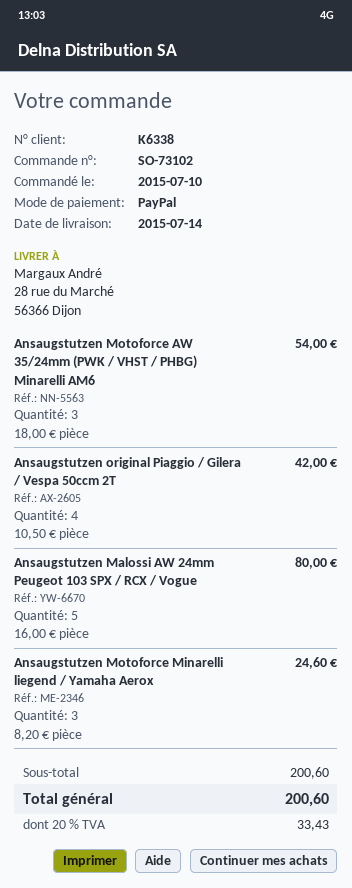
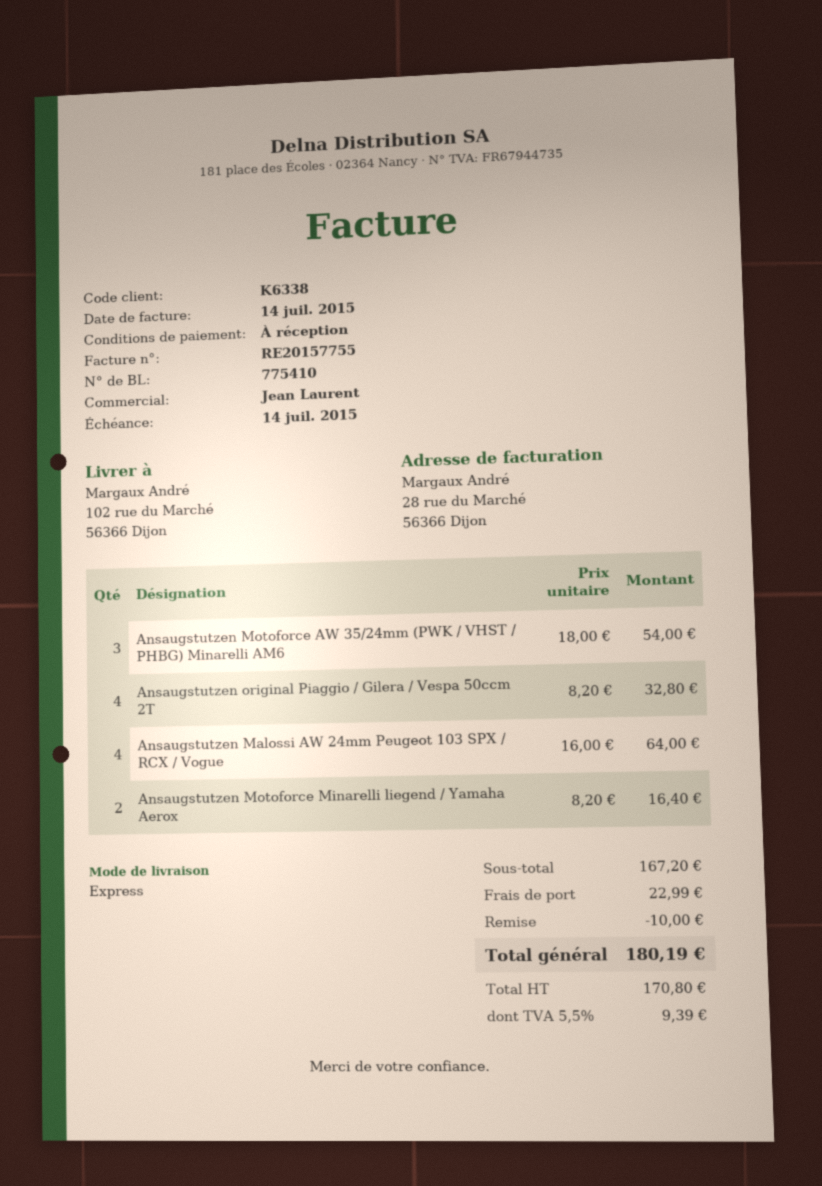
ship to: 28 rue du Marché, 56366 Dijon -> 102 rue du Marché, 56366 Dijon
Ansaugstutzen original Piaggio / Gilera / Vespa 50ccm 2T: 4 x 10.50 = 42.00 -> 4 x 8.20 = 32.80
Ansaugstutzen Malossi AW 24mm Peugeot 103 SPX / RCX / Vogue: 5 x 16.00 = 80.00 -> 4 x 16.00 = 64.00
Ansaugstutzen Motoforce Minarelli liegend / Yamaha Aerox: 3 x 8.20 = 24.60 -> 2 x 8.20 = 16.40
subtotal: 200.60 -> 167.20
discount: none -> 10.00
shipping: none -> 22.99
tax: 20% = 33.43 -> 5.5% = 9.39
total: 200.60 -> 180.19

